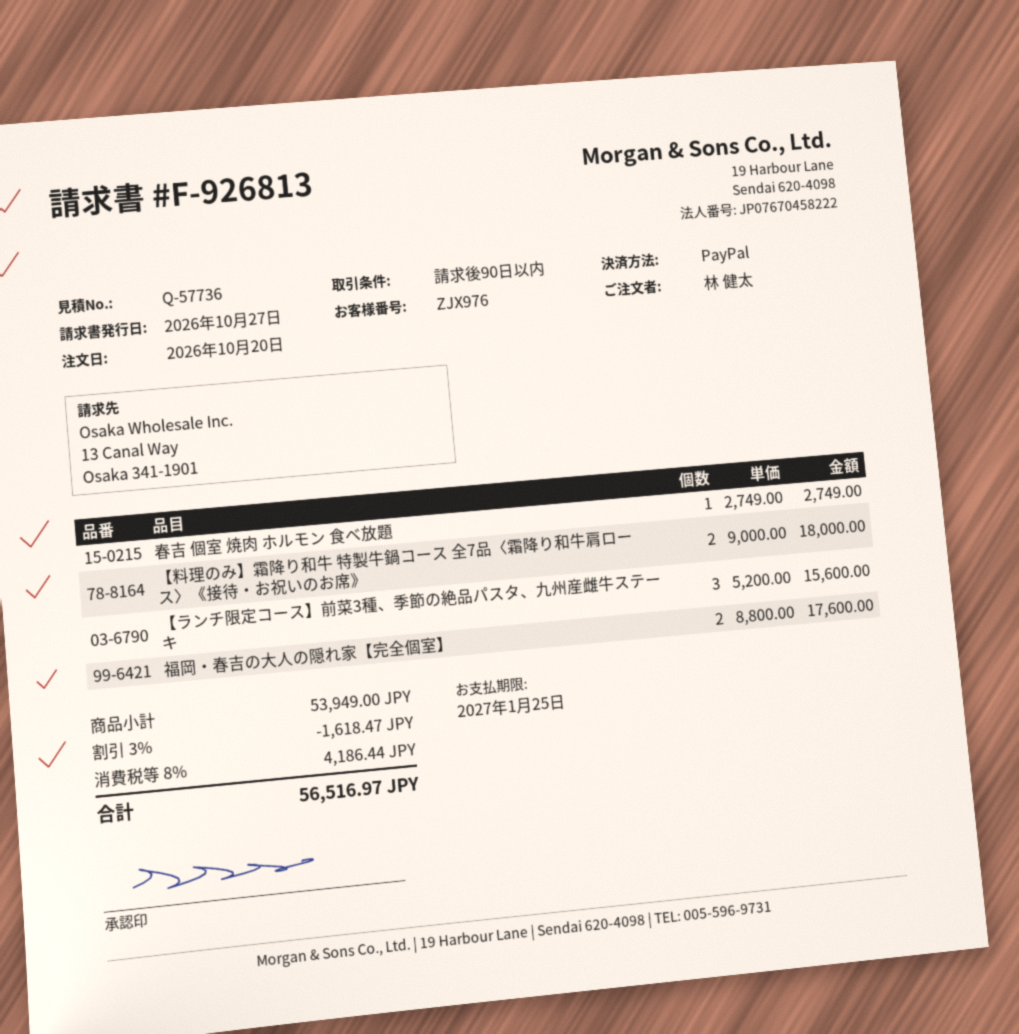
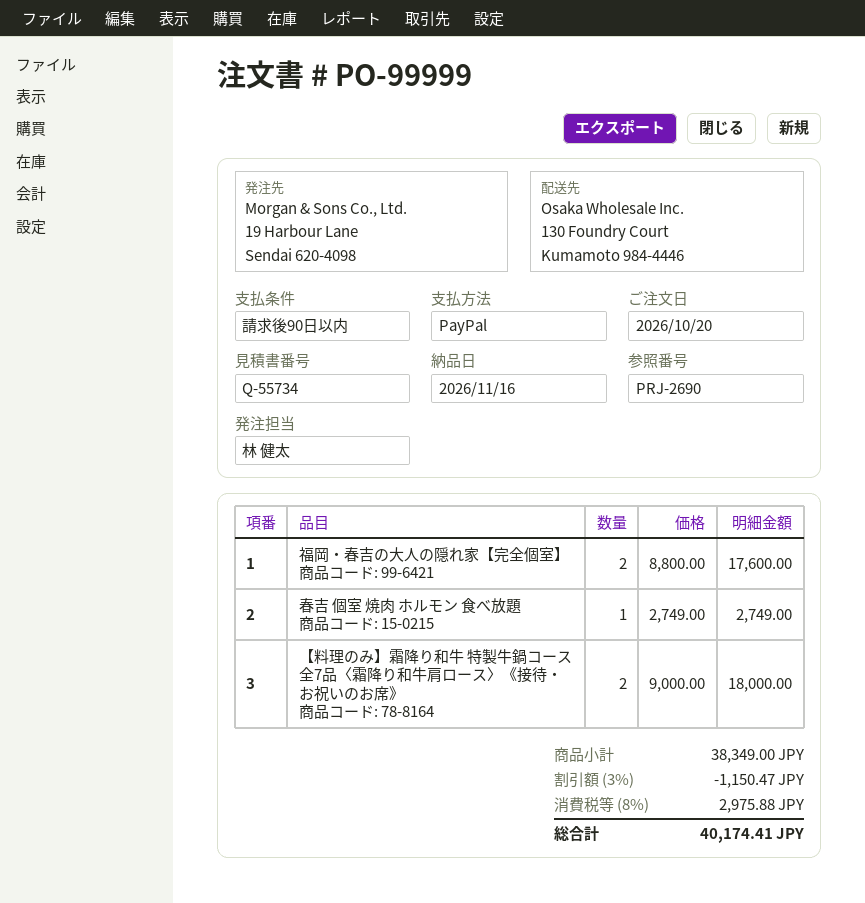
quote number: Q-57736 -> Q-55734
【ランチ限定コース】前菜3種、季節の絶品パスタ、九州産雌牛ステーキ: 3 x 5200.00 = 15600.00 -> none
subtotal: 53949.00 -> 38349.00
discount: 3% = 1618.47 -> 3% = 1150.47
tax: 8% = 4186.44 -> 8% = 2975.88
total: 56516.97 -> 40174.41

